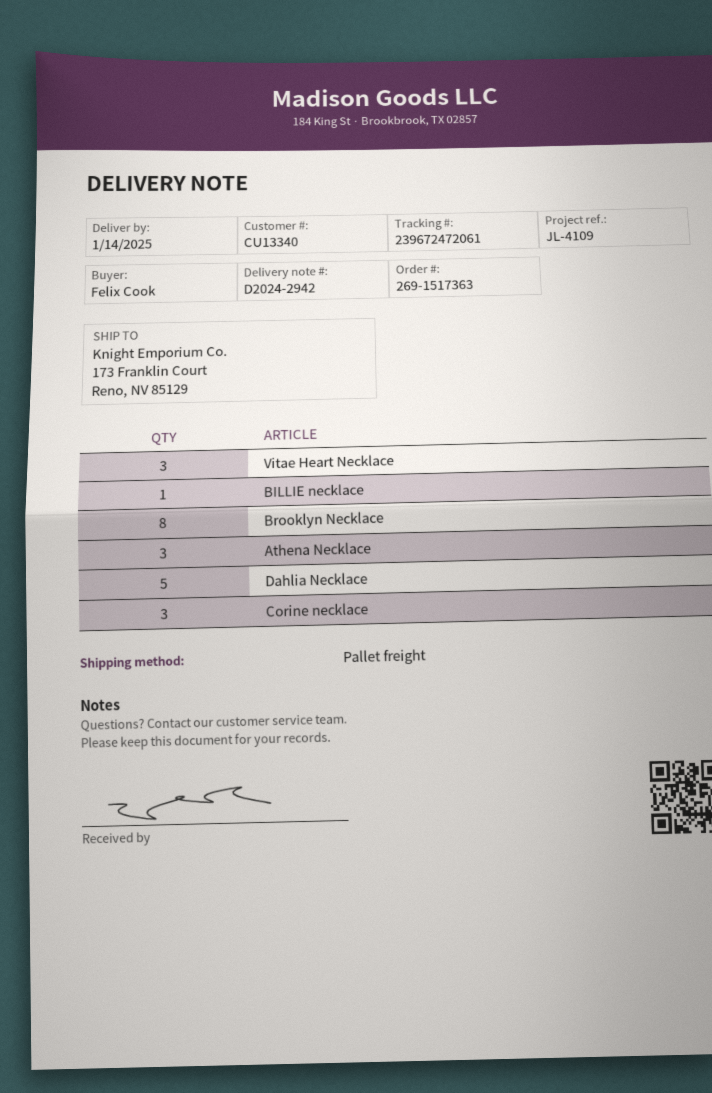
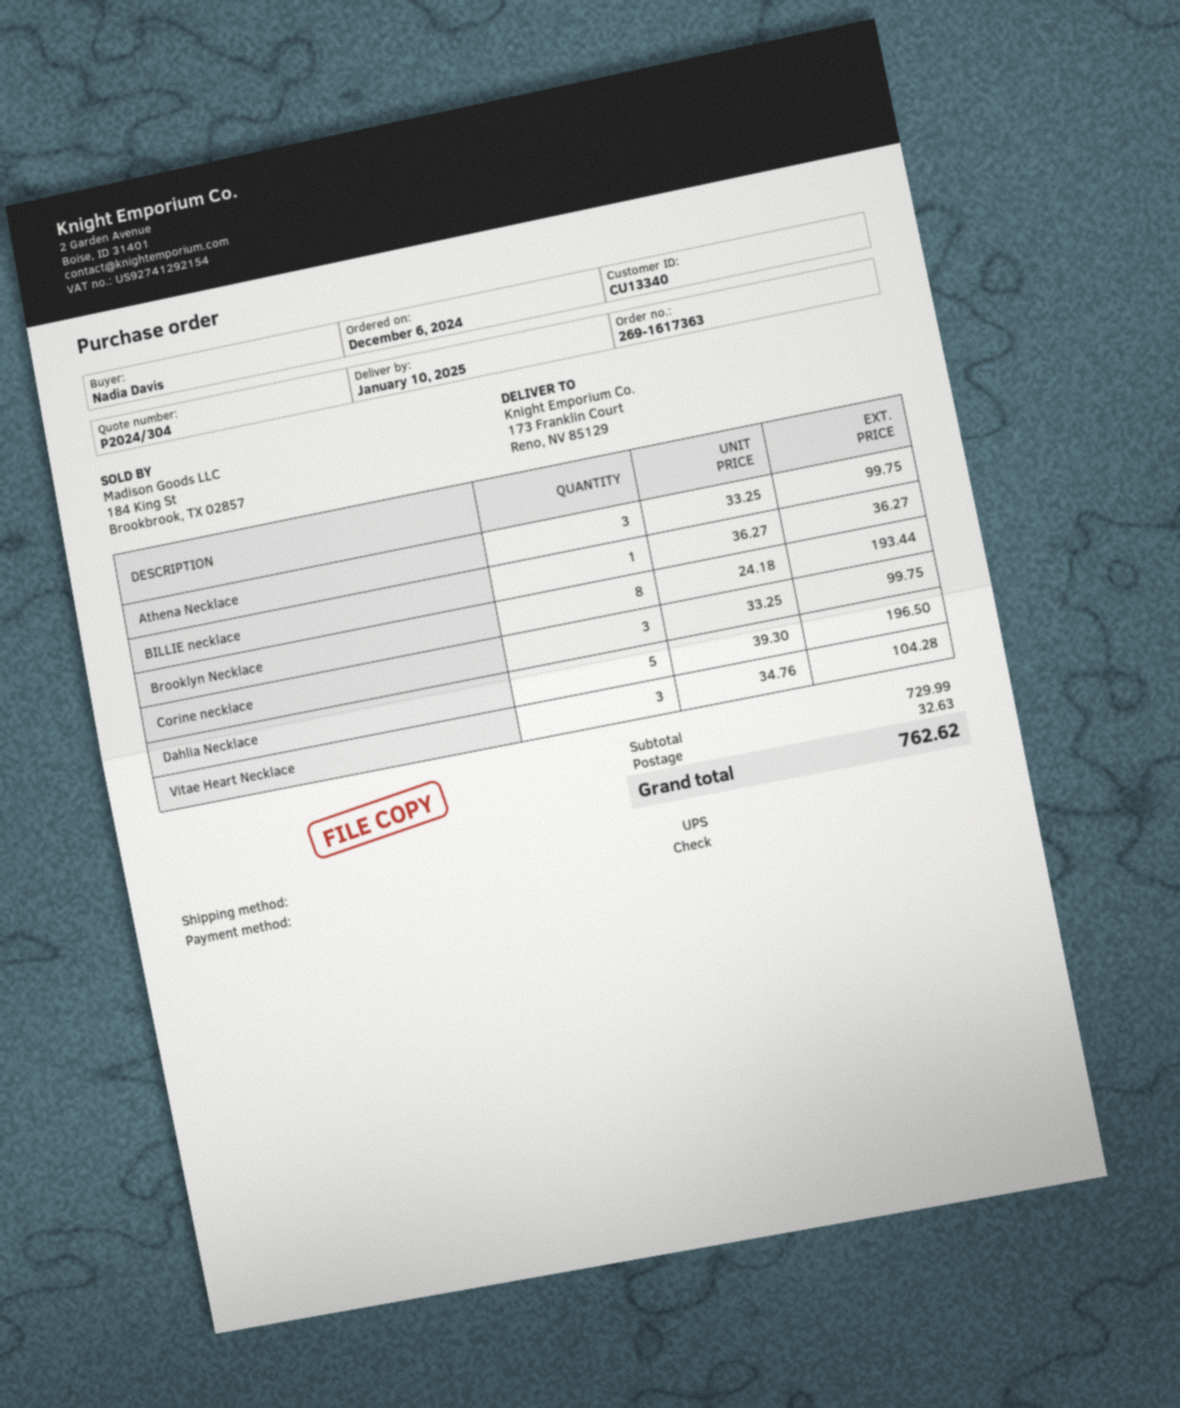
order number: 269-1517363 -> 269-1617363
delivery date: 2025-01-14 -> 2025-01-10
ordered by: Felix Cook -> Nadia Davis
shipping method: pallet freight -> UPS

